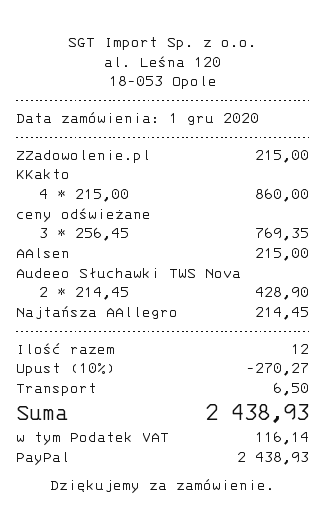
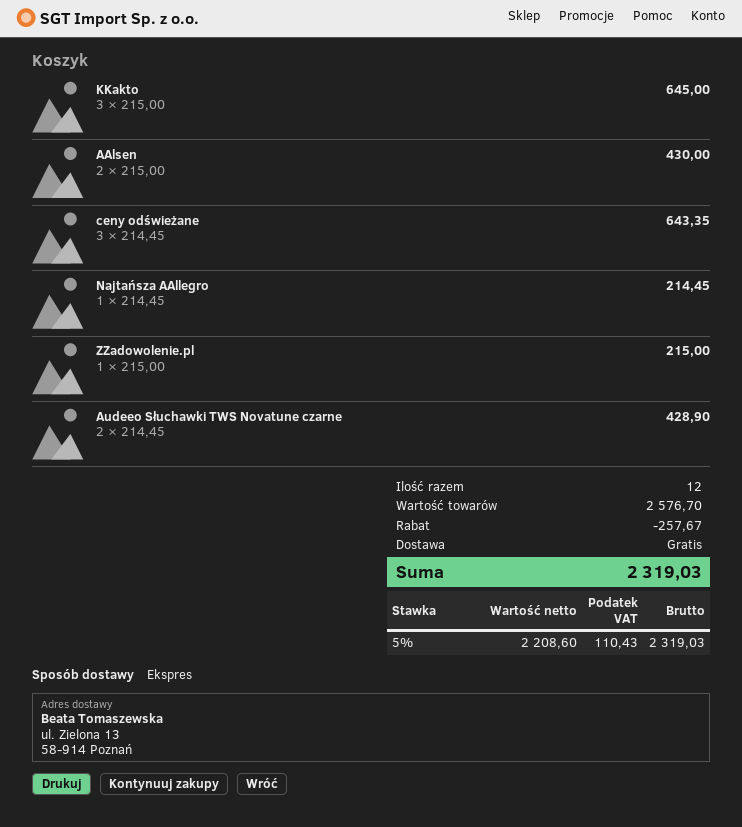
KKakto: 4 x 215.00 = 860.00 -> 3 x 215.00 = 645.00
ceny odświeżane: 3 x 256.45 = 769.35 -> 3 x 214.45 = 643.35
AAlsen: 1 x 215.00 = 215.00 -> 2 x 215.00 = 430.00
discount: 270.27 -> 257.67
shipping: 6.50 -> 0.00
tax: 116.14 -> 110.43
total: 2438.93 -> 2319.03

